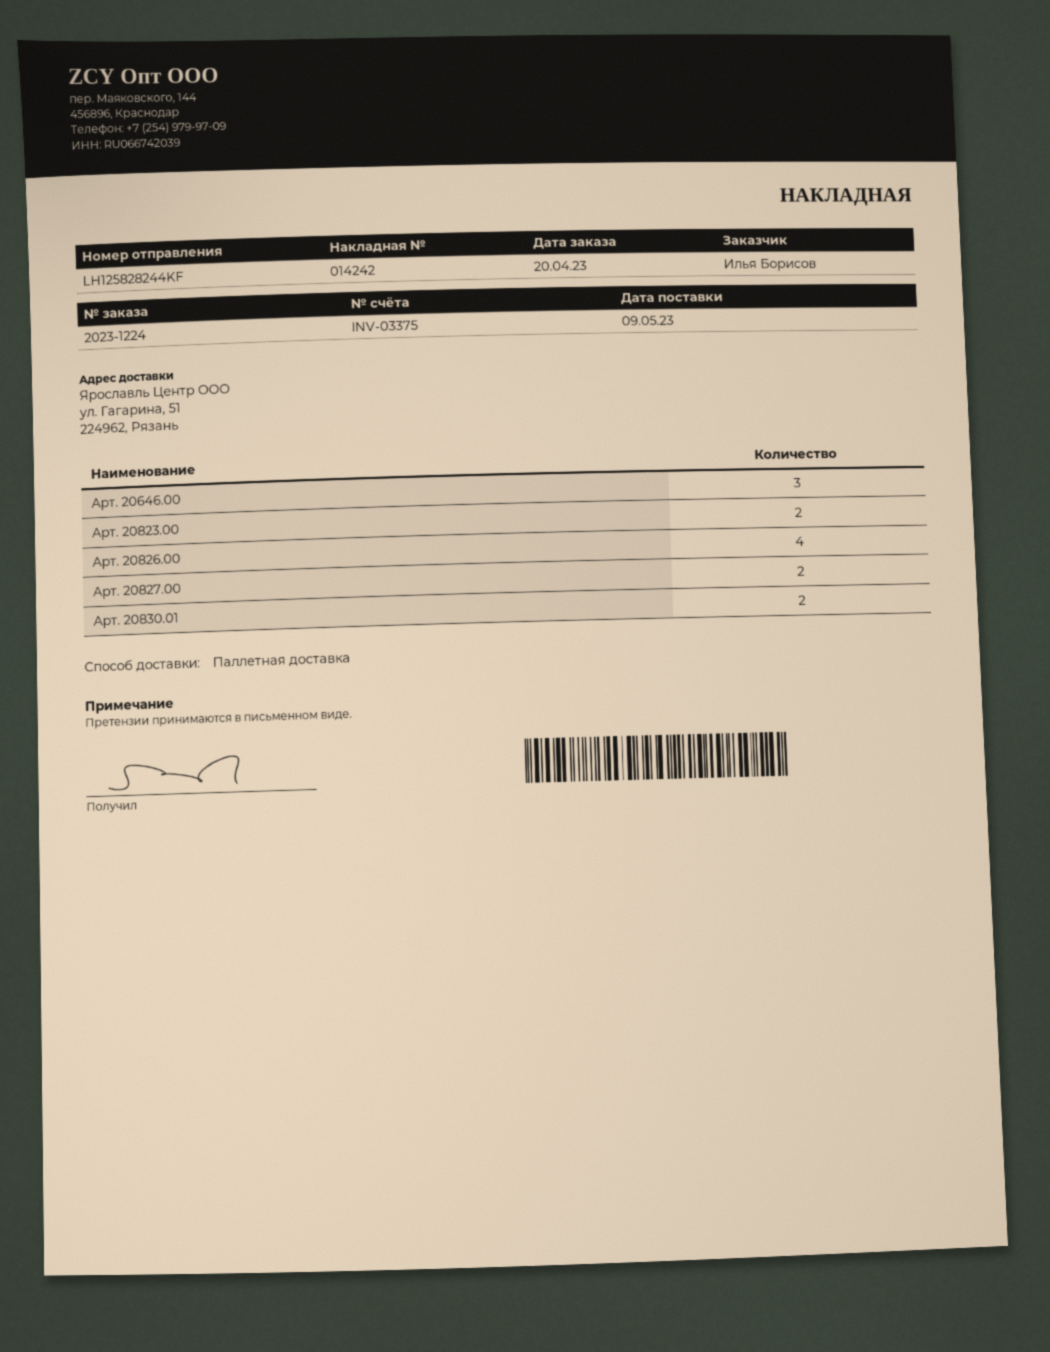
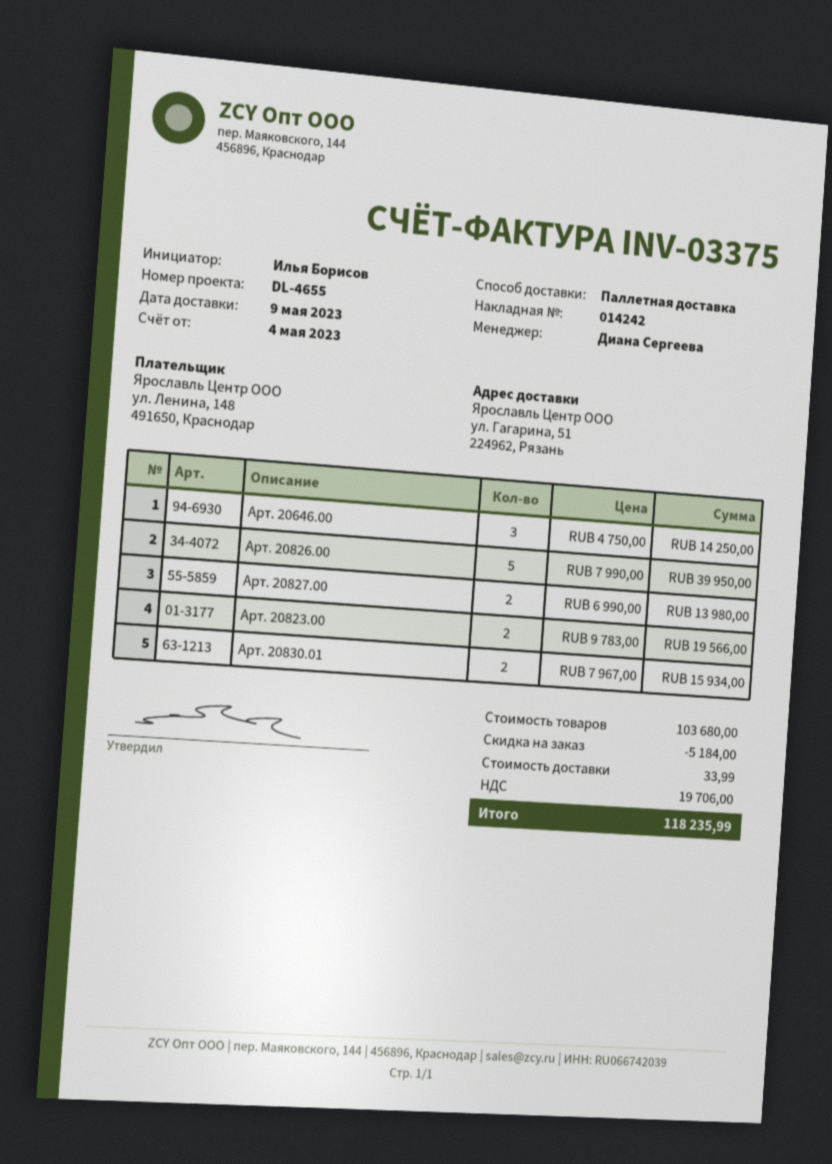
Арт. 20826.00: 4 -> 5

